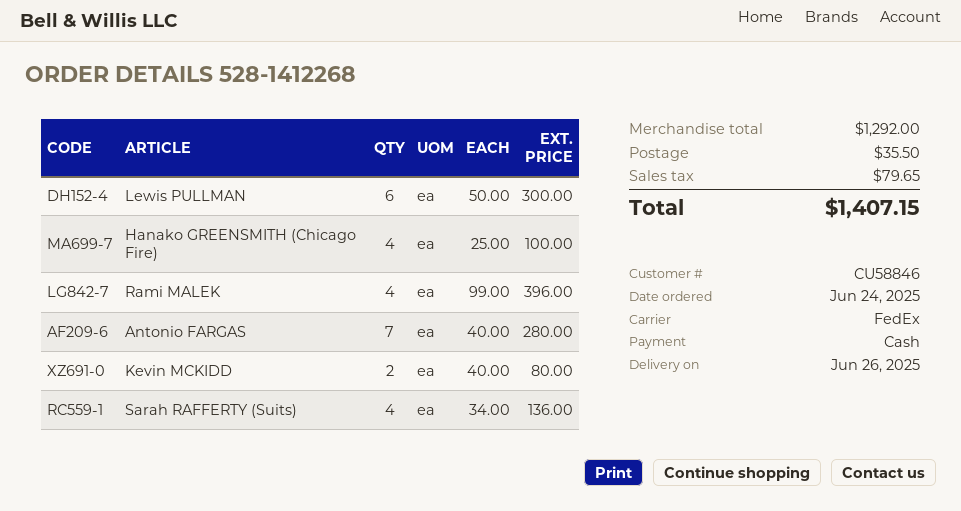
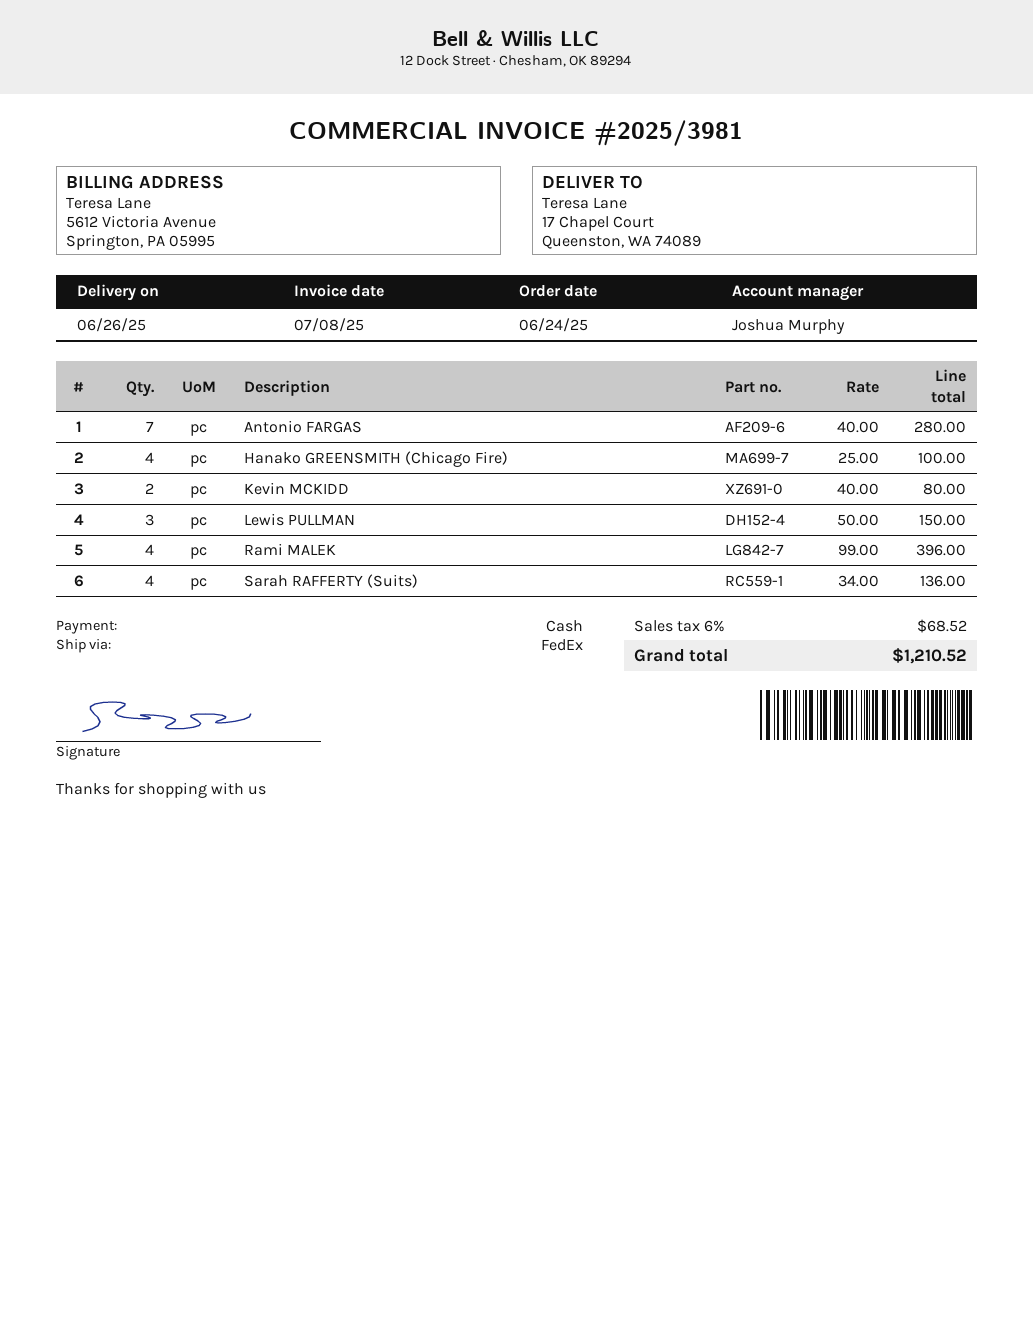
Lewis PULLMAN: 6 x 50.00 = 300.00 -> 3 x 50.00 = 150.00
shipping: 35.50 -> none
tax: 79.65 -> 68.52
total: 1407.15 -> 1210.52

